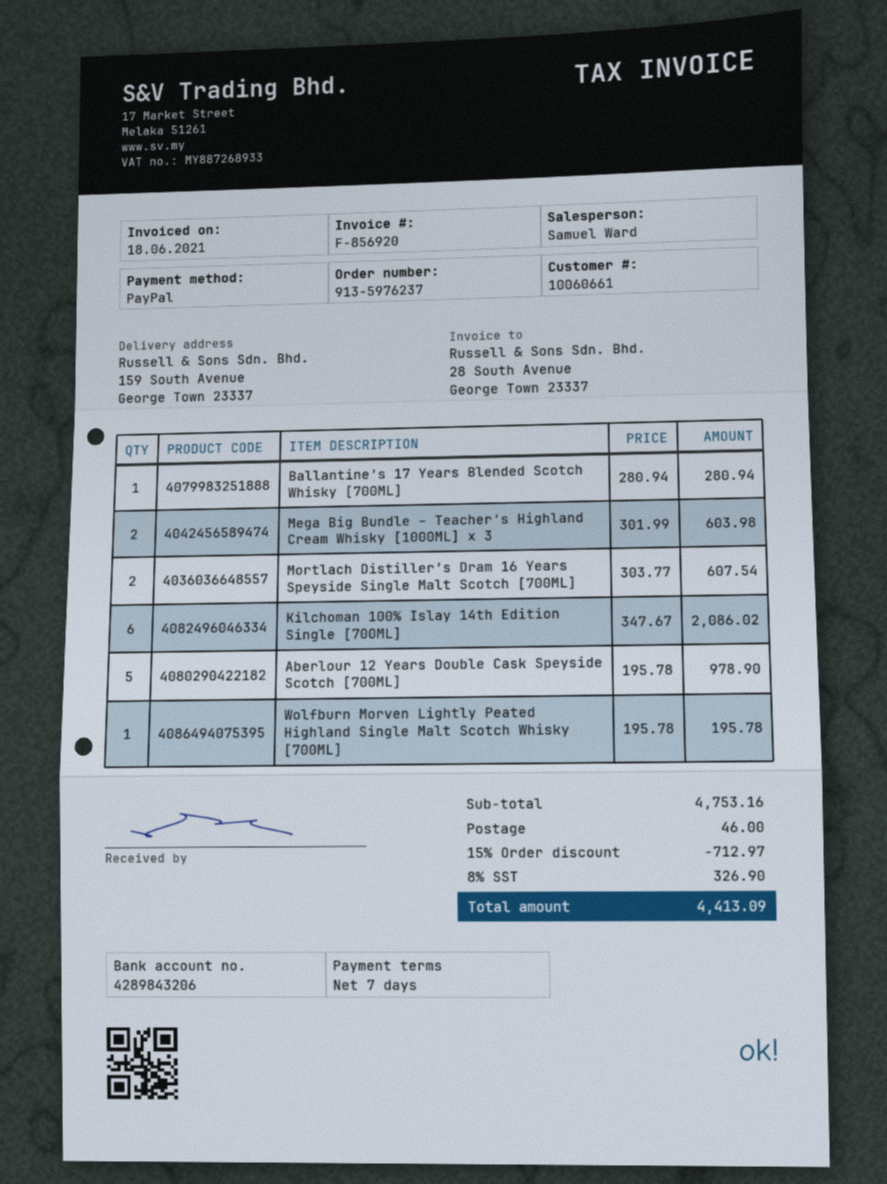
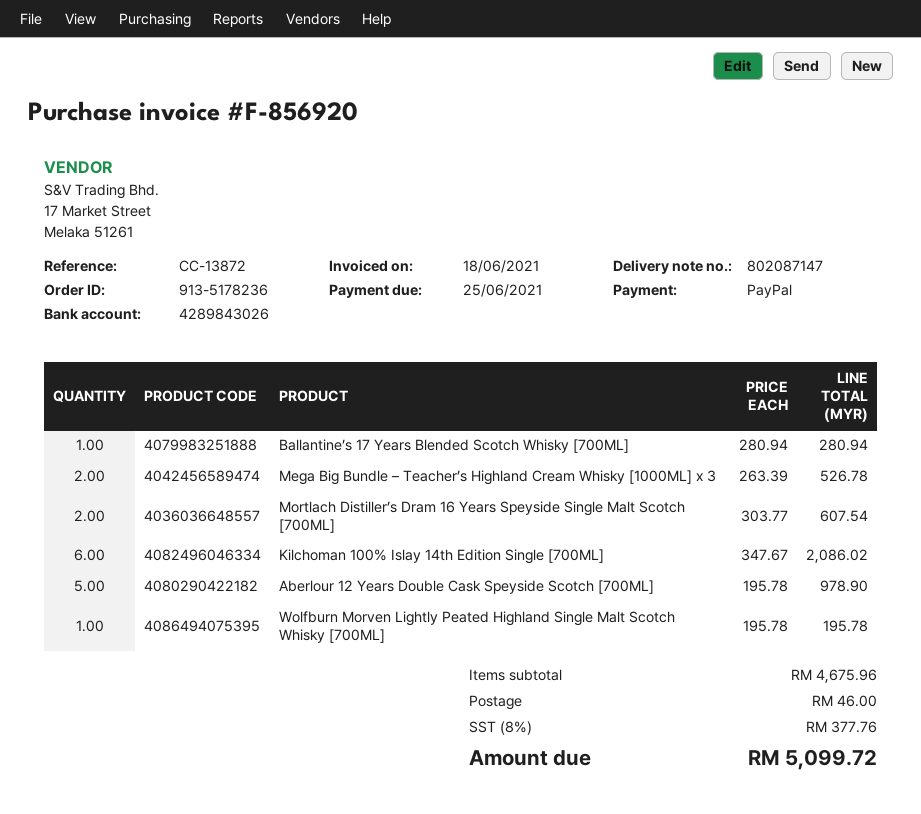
order number: 913-5976237 -> 913-5178236
bank account: 4289843206 -> 4289843026
Mega Big Bundle – Teacher’s Highland Cream Whisky [1000ML] x 3: 2 x 301.99 = 603.98 -> 2 x 263.39 = 526.78
subtotal: 4753.16 -> 4675.96
discount: 15% = 712.97 -> none
tax: 8% = 326.90 -> 8% = 377.76
total: 4413.09 -> 5099.72

